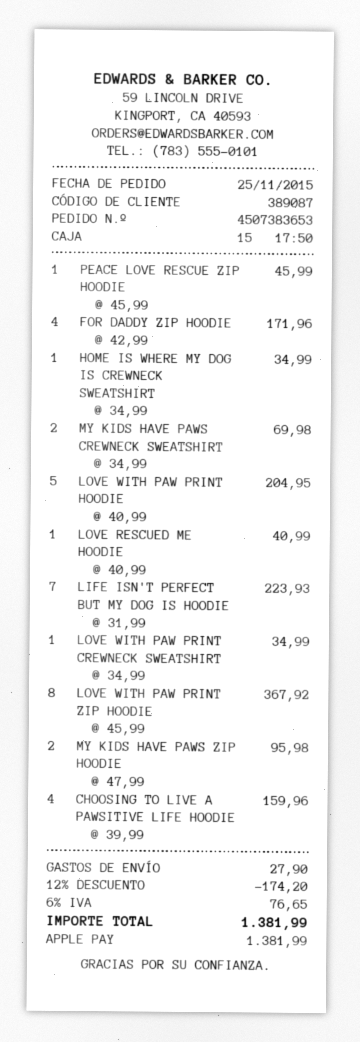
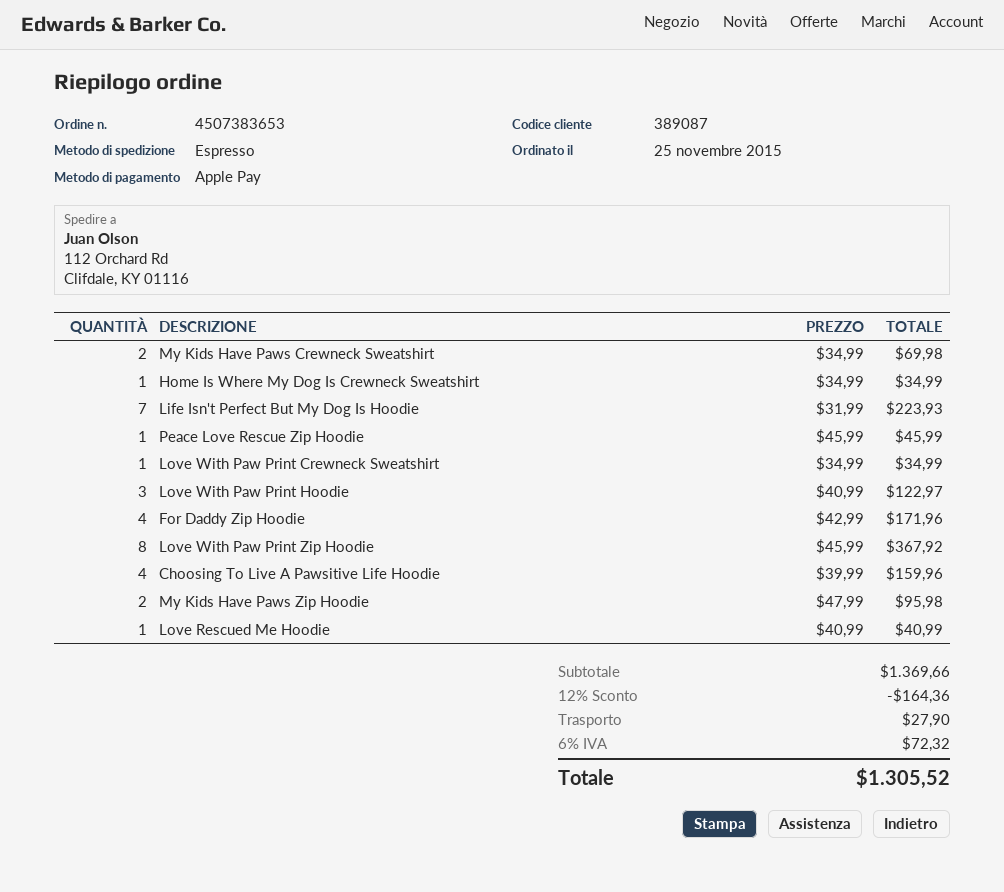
LOVE WITH PAW PRINT HOODIE: 5 x 40.99 = 204.95 -> 3 x 40.99 = 122.97
discount: 12% = 174.20 -> 12% = 164.36
tax: 6% = 76.65 -> 6% = 72.32
total: 1381.99 -> 1305.52

